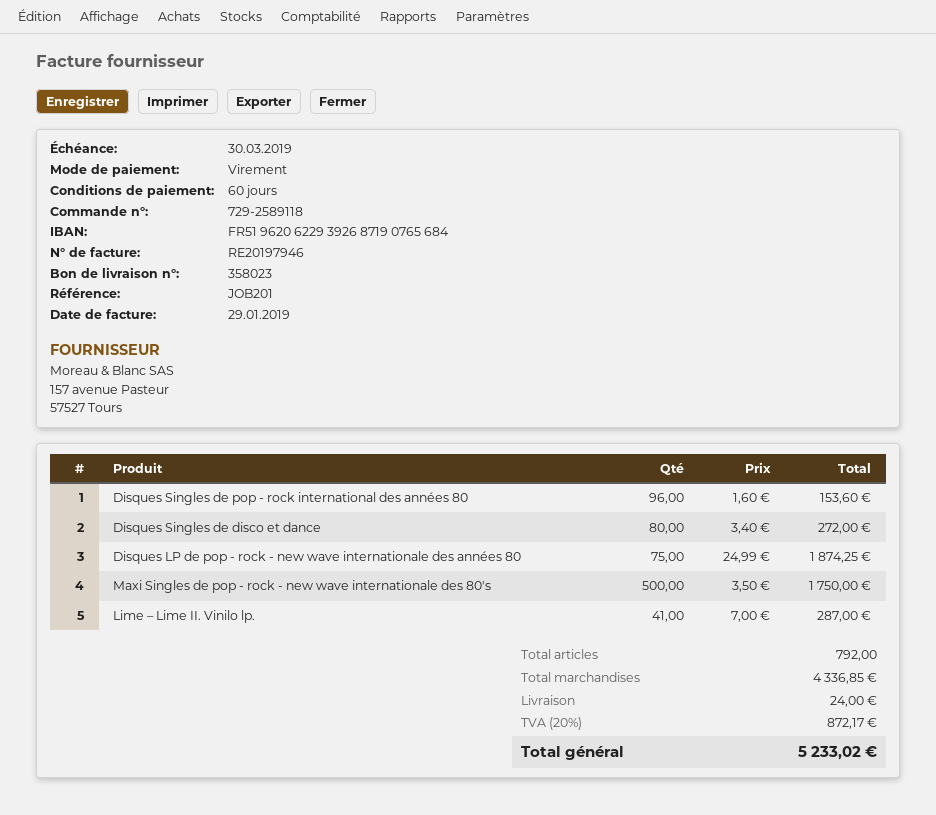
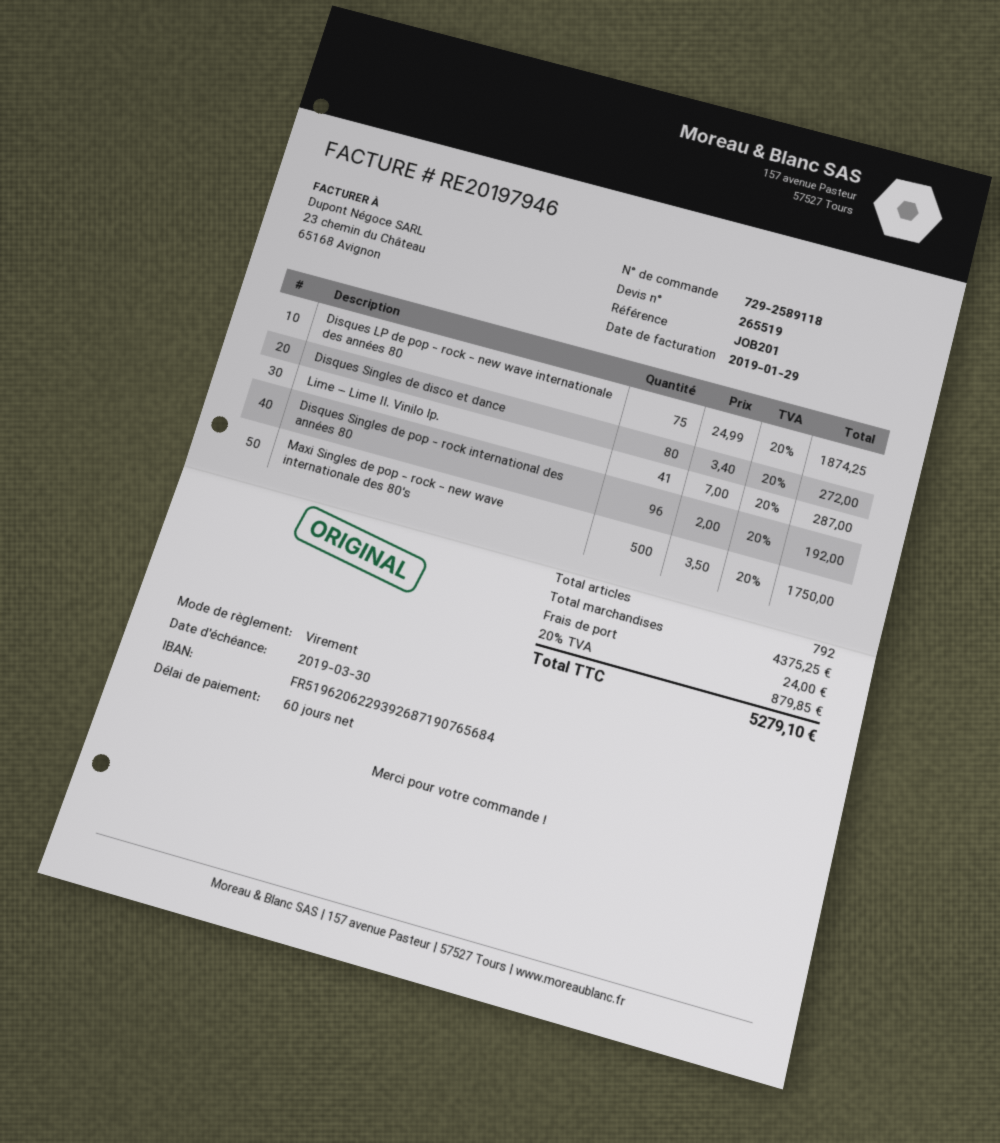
Disques Singles de pop - rock international des années 80: 96 x 1.60 = 153.60 -> 96 x 2.00 = 192.00
subtotal: 4336.85 -> 4375.25
tax: 20% = 872.17 -> 20% = 879.85
total: 5233.02 -> 5279.10

